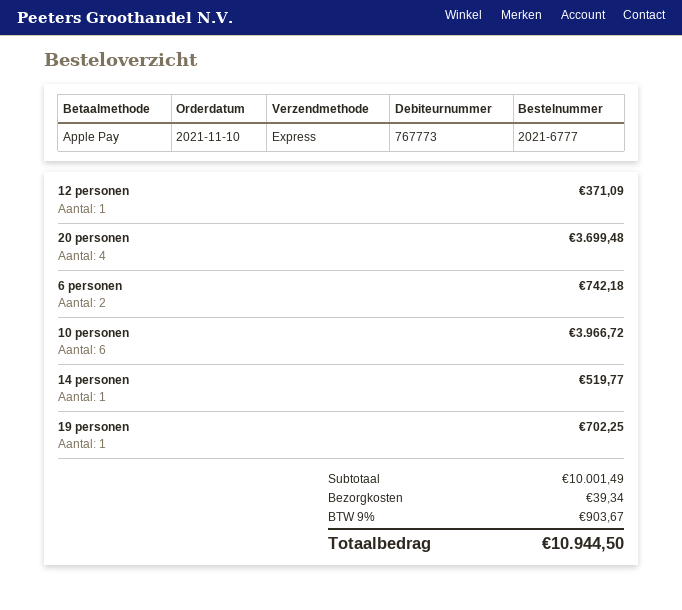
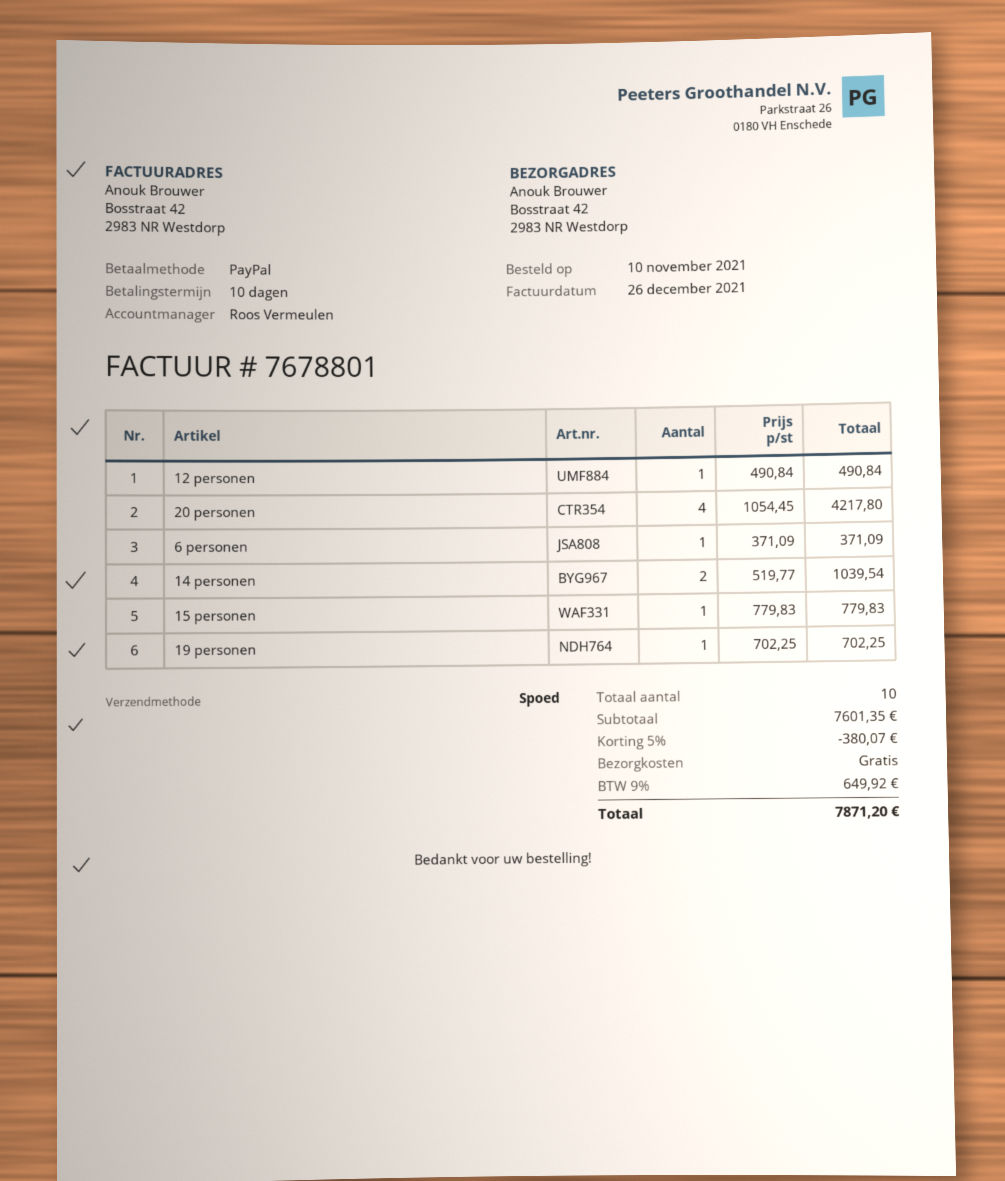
payment method: Apple Pay -> PayPal
12 personen: 1 for 371.09 -> 1 for 490.84
20 personen: 4 for 3699.48 -> 4 for 4217.80
6 personen: 2 for 742.18 -> 1 for 371.09
10 personen: 6 for 3966.72 -> none
14 personen: 1 for 519.77 -> 2 for 1039.54
15 personen: none -> 1 for 779.83
subtotal: 10001.49 -> 7601.35
discount: none -> 5% = 380.07
shipping: 39.34 -> 0.00
tax: 9% = 903.67 -> 9% = 649.92
total: 10944.50 -> 7871.20

